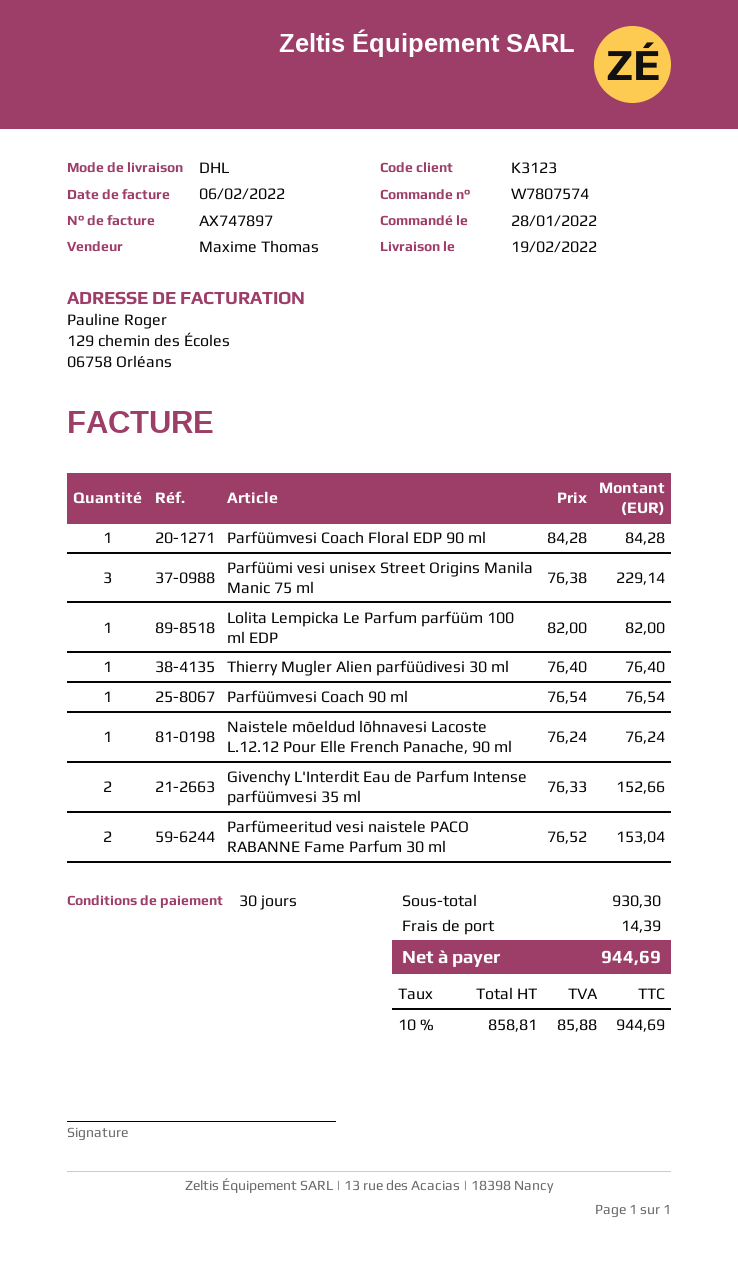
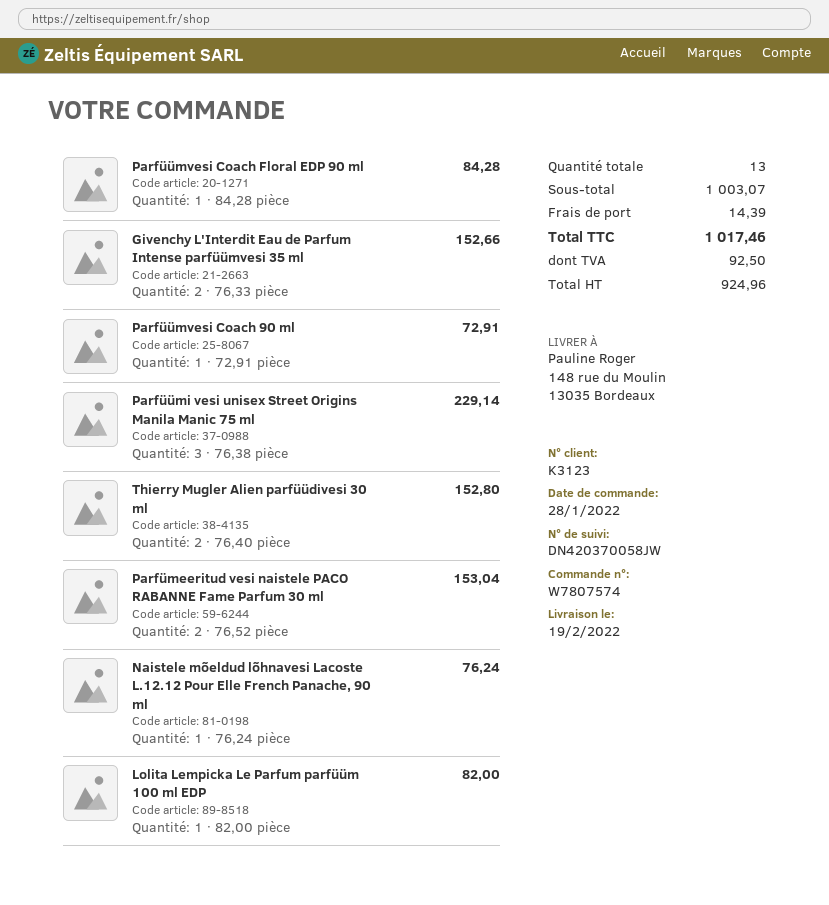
Thierry Mugler Alien parfüüdivesi 30 ml: 1 x 76.40 = 76.40 -> 2 x 76.40 = 152.80
Parfüümvesi Coach 90 ml: 1 x 76.54 = 76.54 -> 1 x 72.91 = 72.91
subtotal: 930.30 -> 1003.07
net: 858.81 -> 924.96
tax: 85.88 -> 92.50
total: 944.69 -> 1017.46

